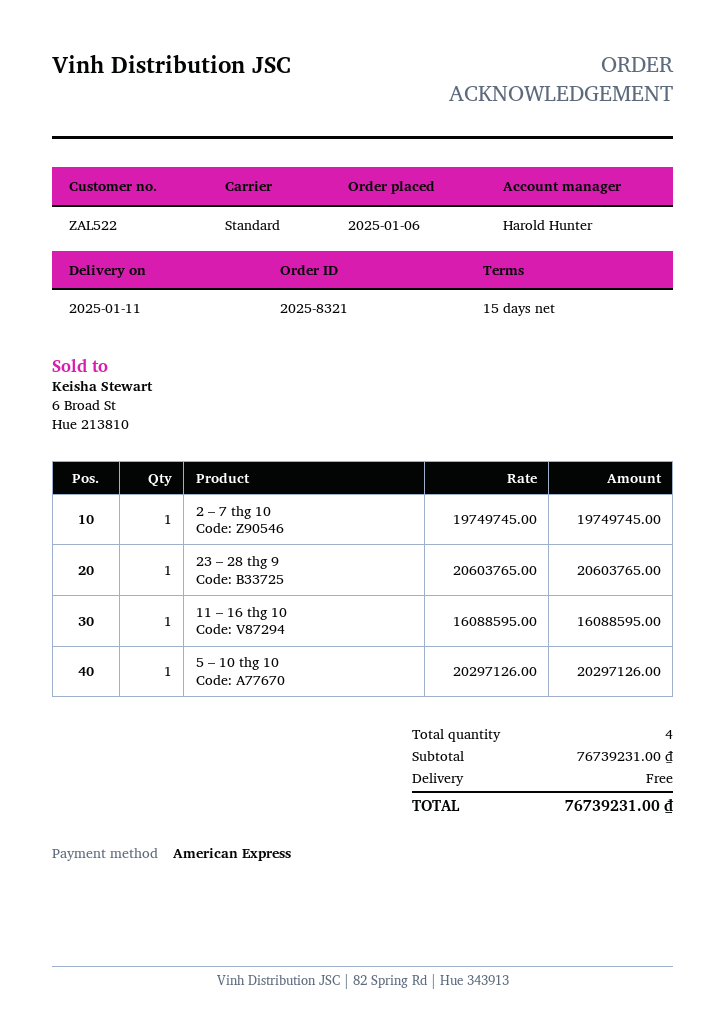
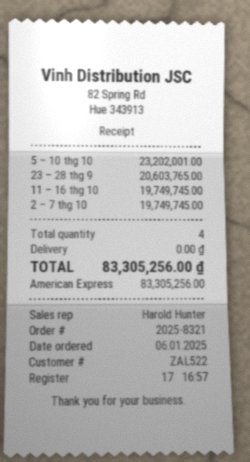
11 – 16 thg 10: 1 x 16088595.00 = 16088595.00 -> 1 x 19749745.00 = 19749745.00
5 – 10 thg 10: 1 x 20297126.00 = 20297126.00 -> 1 x 23202001.00 = 23202001.00
total: 76739231.00 -> 83305256.00

